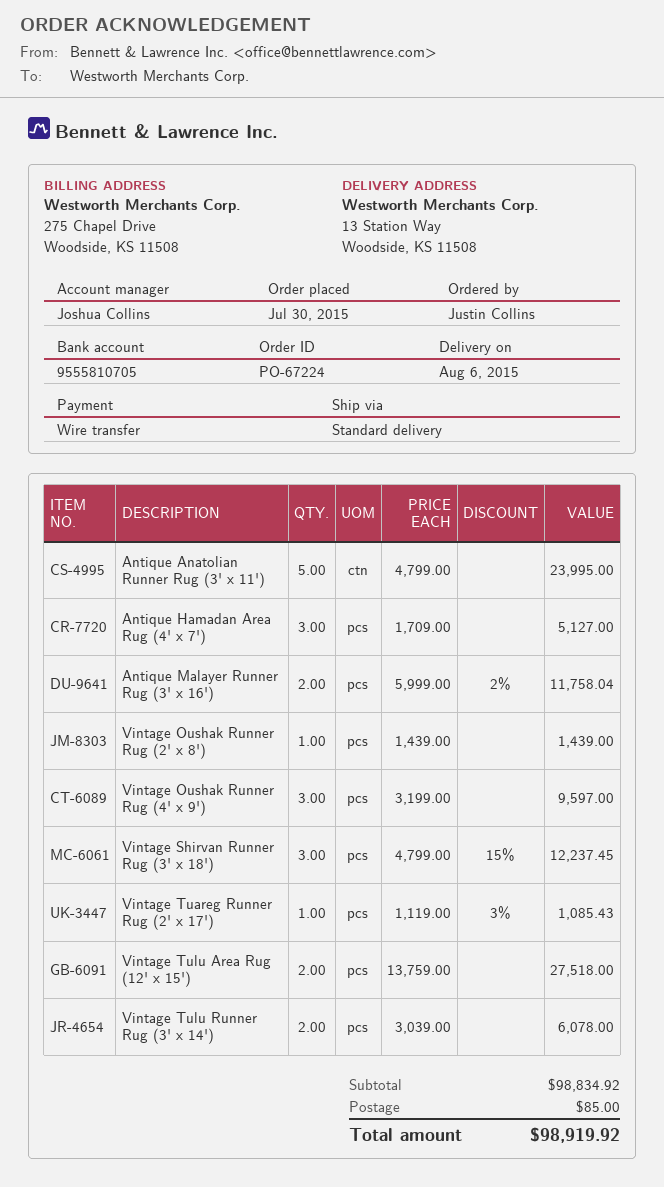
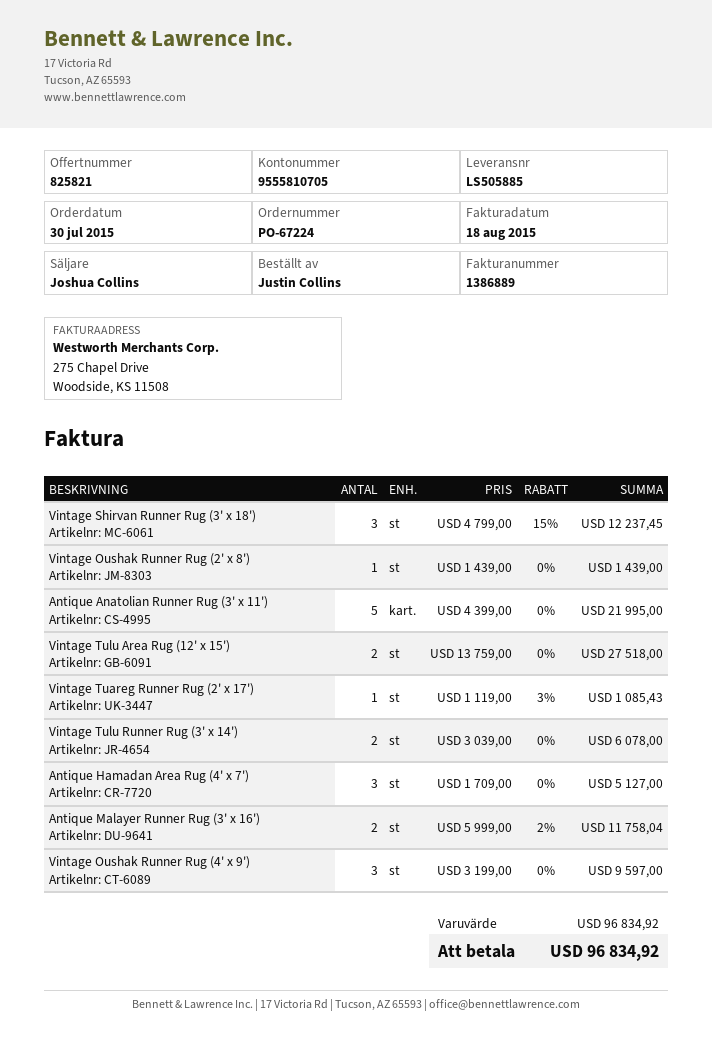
Antique Anatolian Runner Rug (3' x 11'): 5 x 4799.00 = 23995.00 -> 5 x 4399.00 = 21995.00
subtotal: 98834.92 -> 96834.92
shipping: 85.00 -> none
total: 98919.92 -> 96834.92

